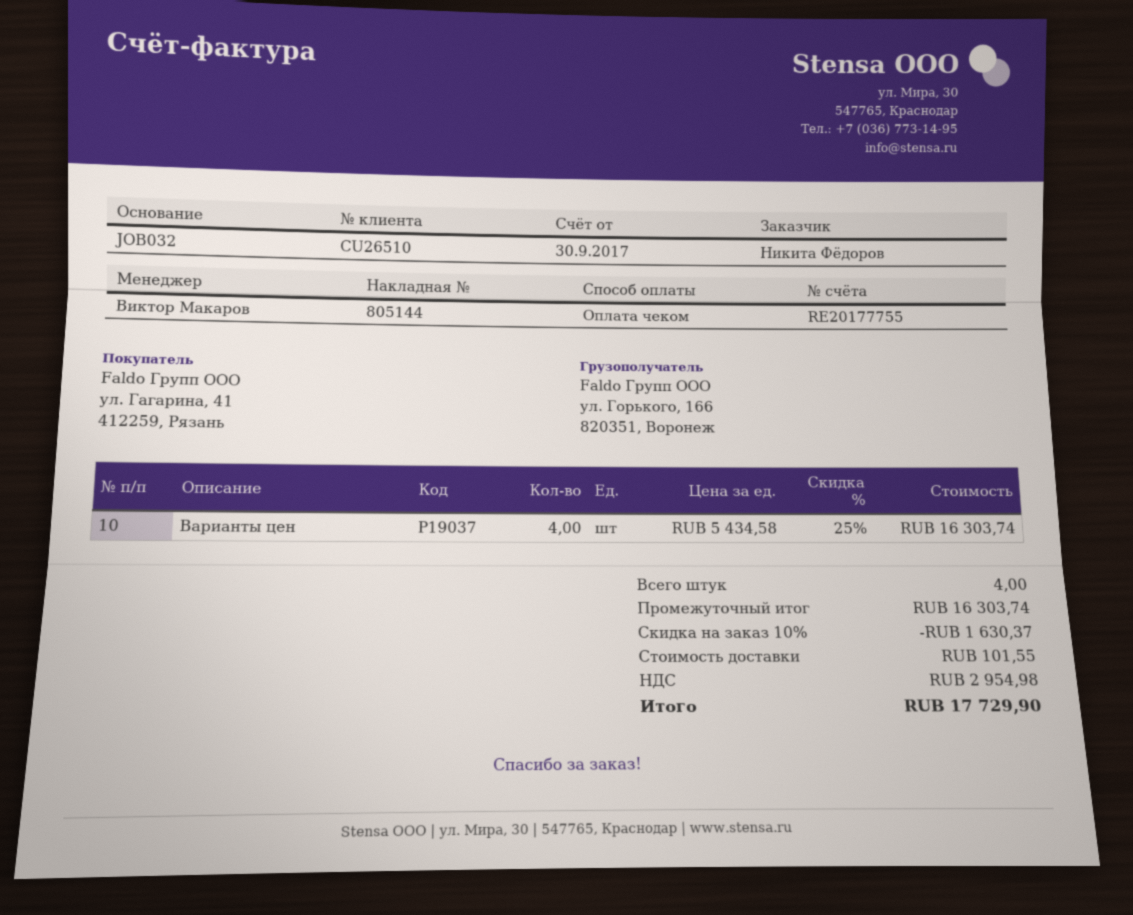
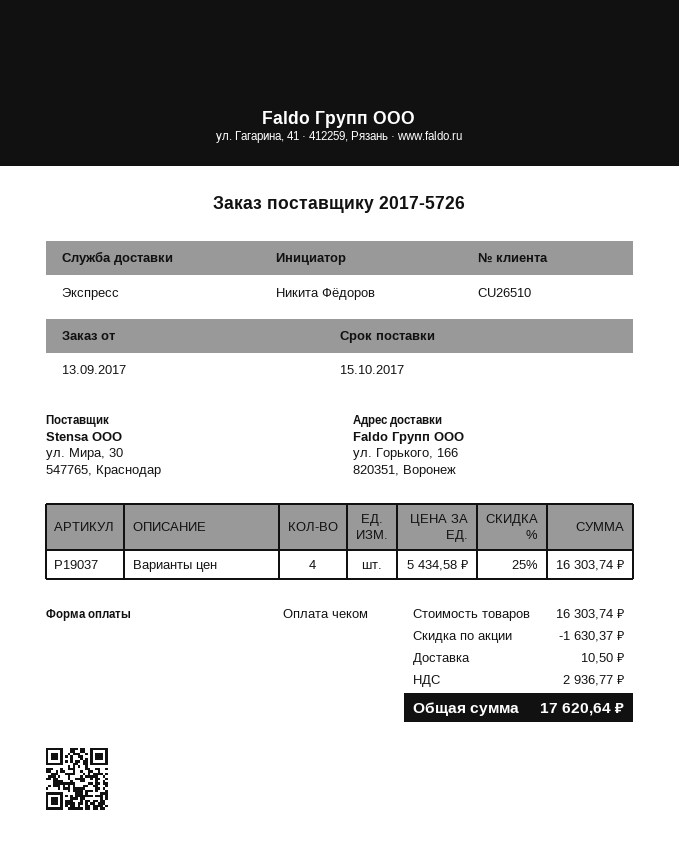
shipping: 101.55 -> 10.50
tax: 2954.98 -> 2936.77
total: 17729.90 -> 17620.64

